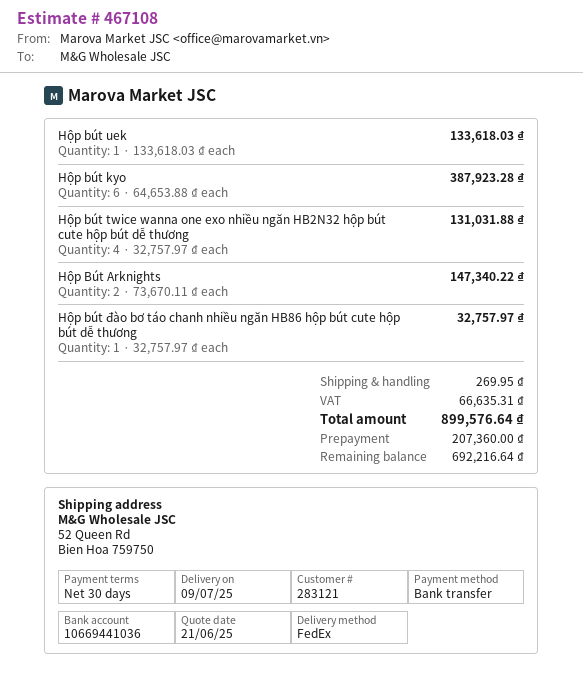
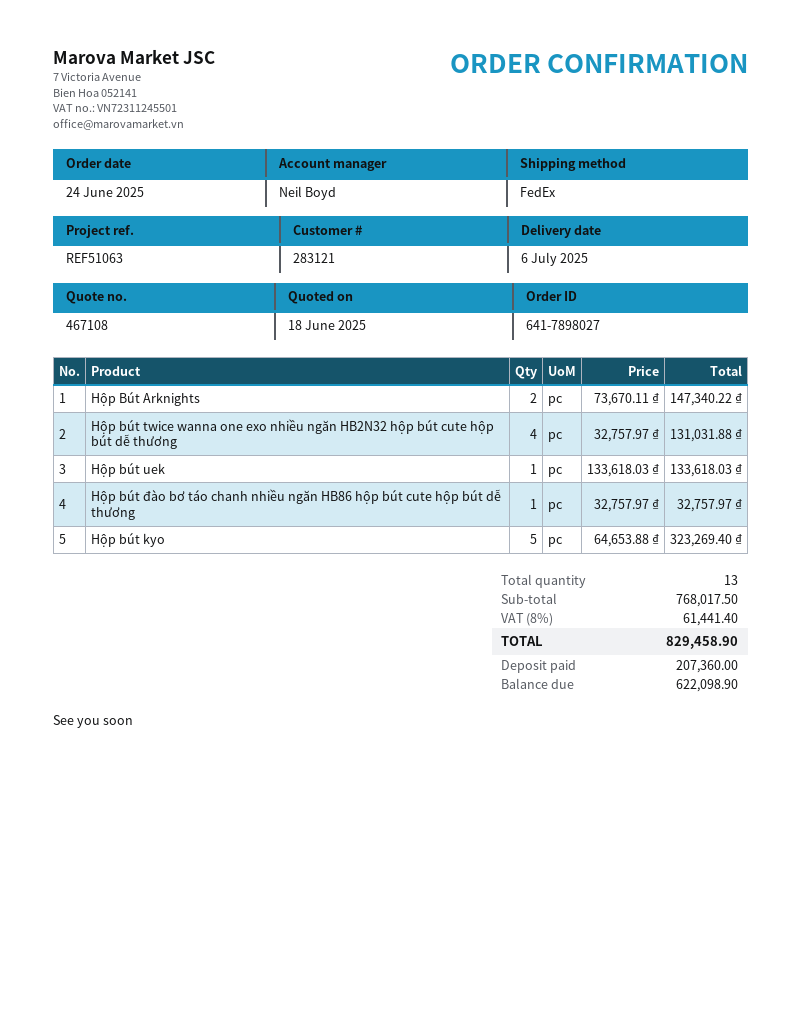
quote date: 2025-06-21 -> 2025-06-18
delivery date: 2025-07-09 -> 2025-07-06
Hộp bút kyo: 6 x 64653.88 = 387923.28 -> 5 x 64653.88 = 323269.40
shipping: 269.95 -> none
tax: 66635.31 -> 61441.40
total: 899576.64 -> 829458.90
balance: 692216.64 -> 622098.90

